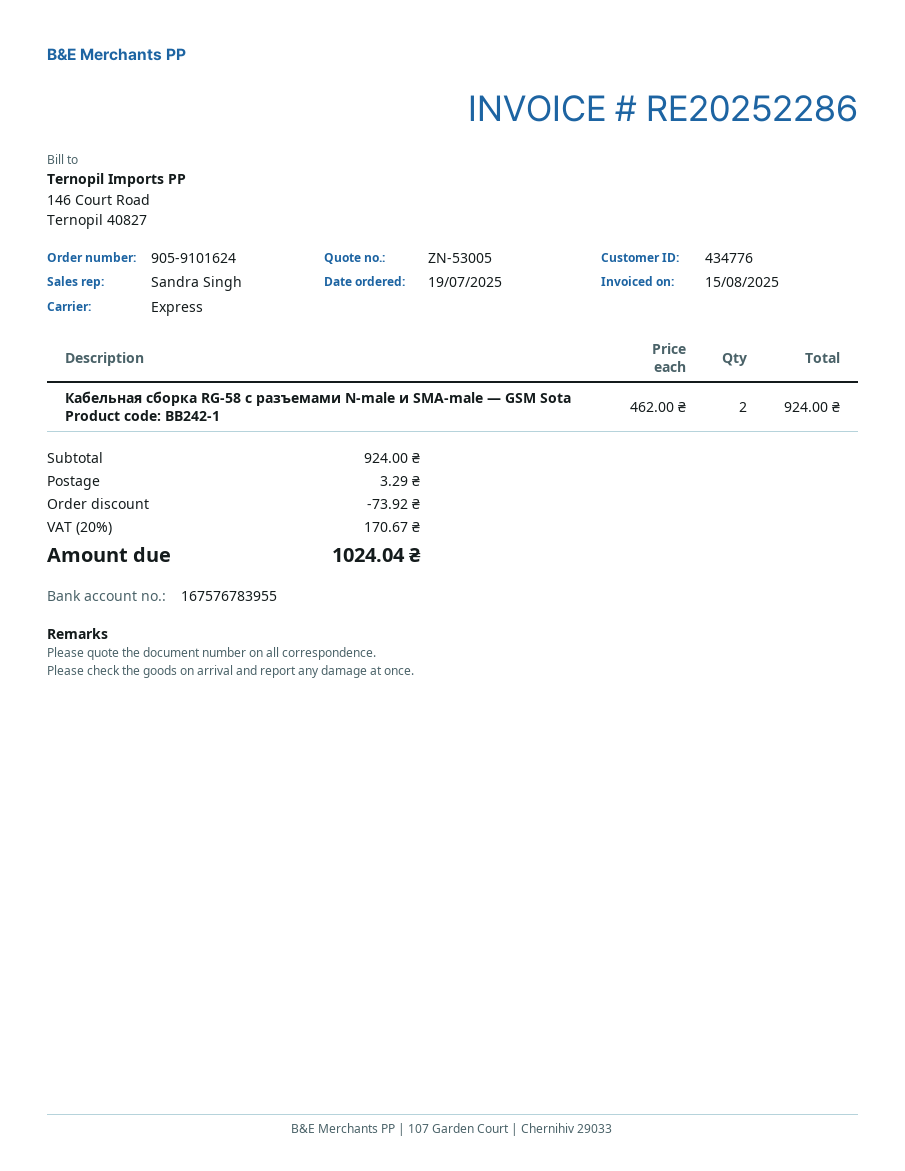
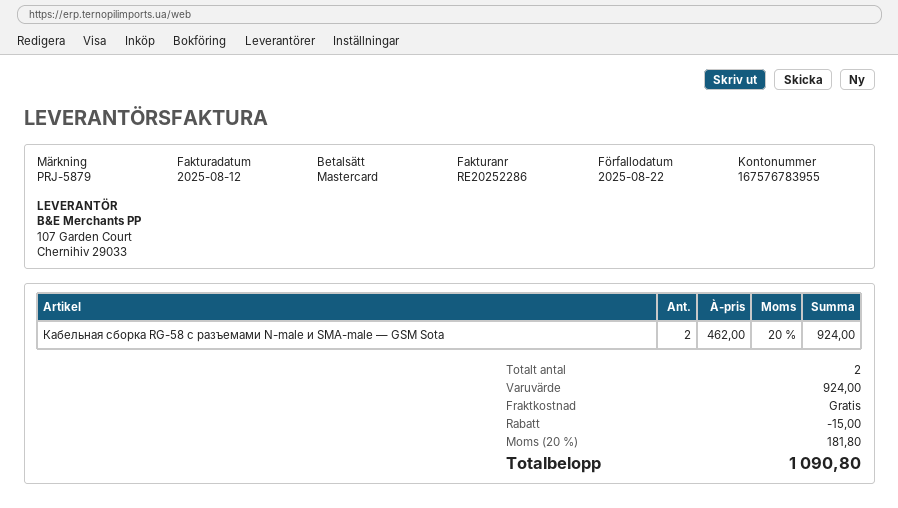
invoice date: 2025-08-15 -> 2025-08-12
discount: 73.92 -> 15.00
shipping: 3.29 -> 0.00
tax: 20% = 170.67 -> 20% = 181.80
total: 1024.04 -> 1090.80

